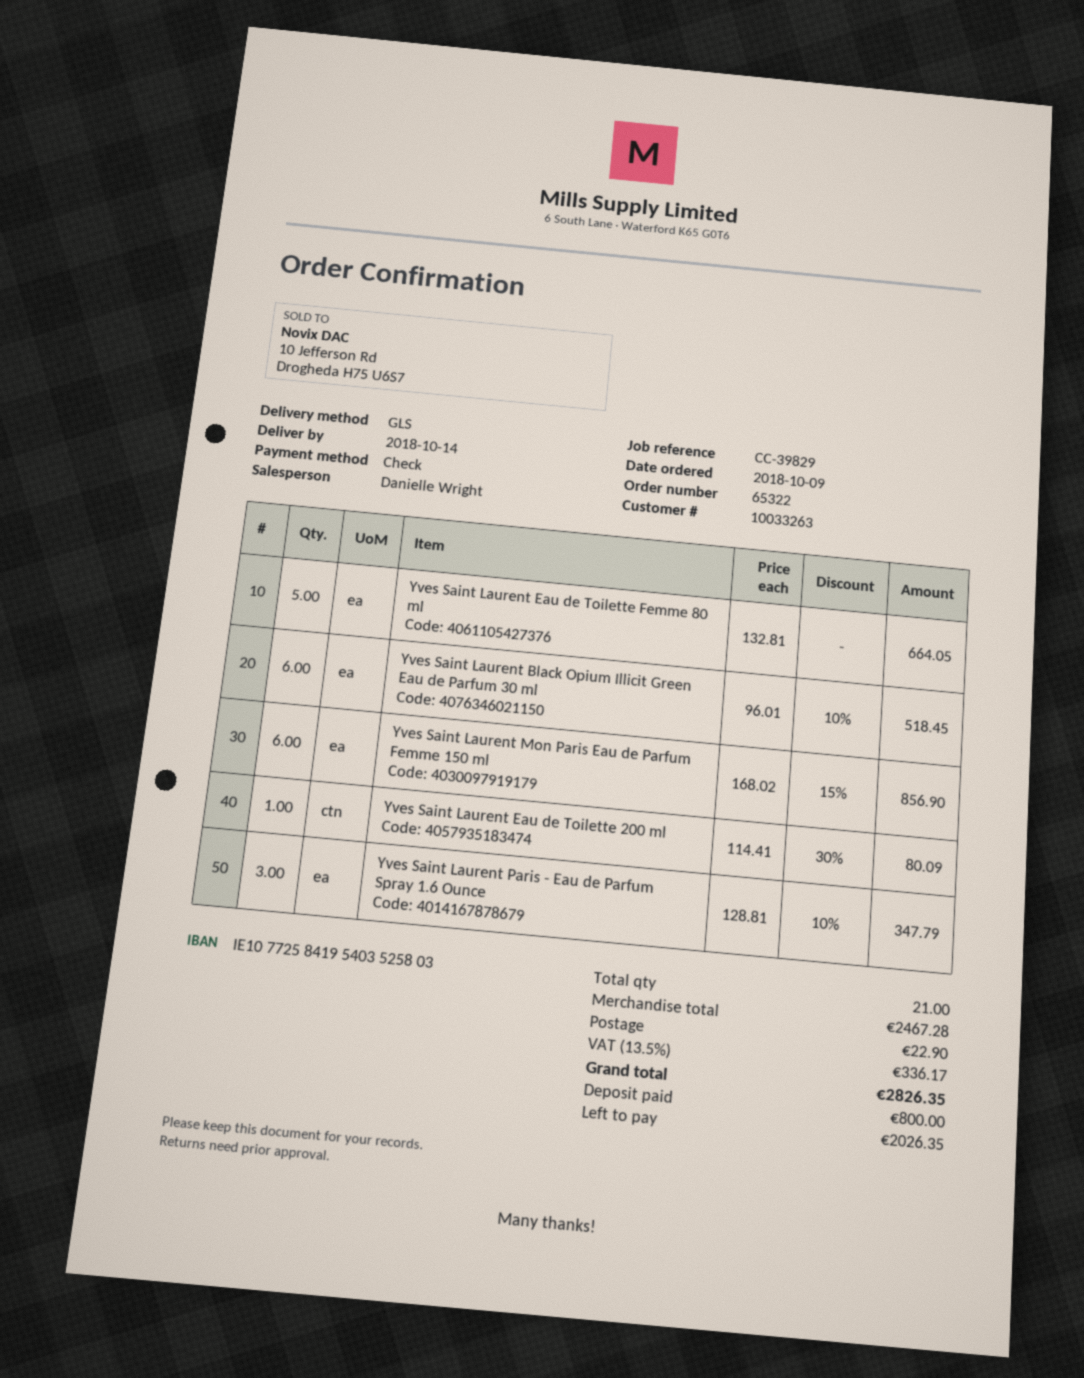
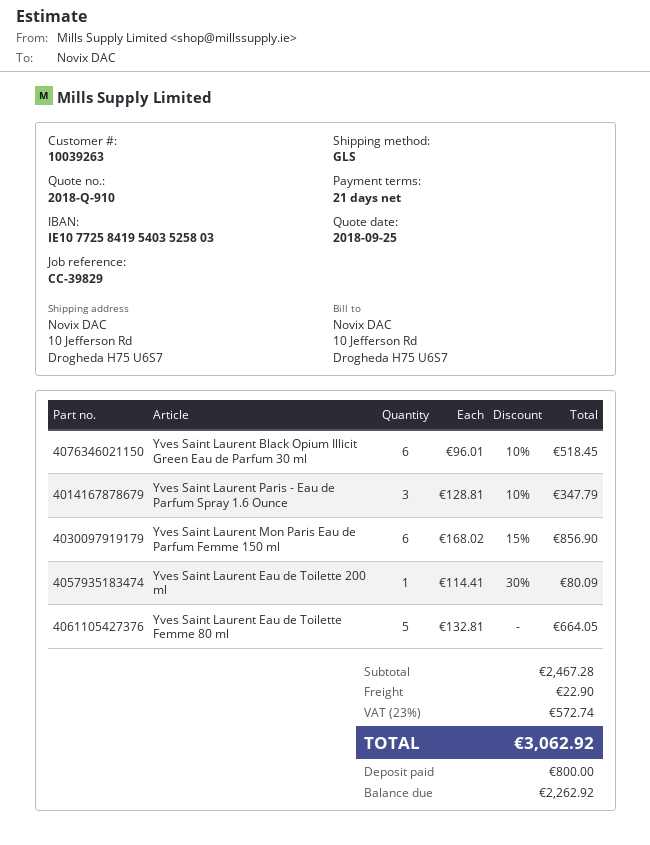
customer number: 10033263 -> 10039263
tax: 13.5% = 336.17 -> 23% = 572.74
total: 2826.35 -> 3062.92
balance: 2026.35 -> 2262.92

